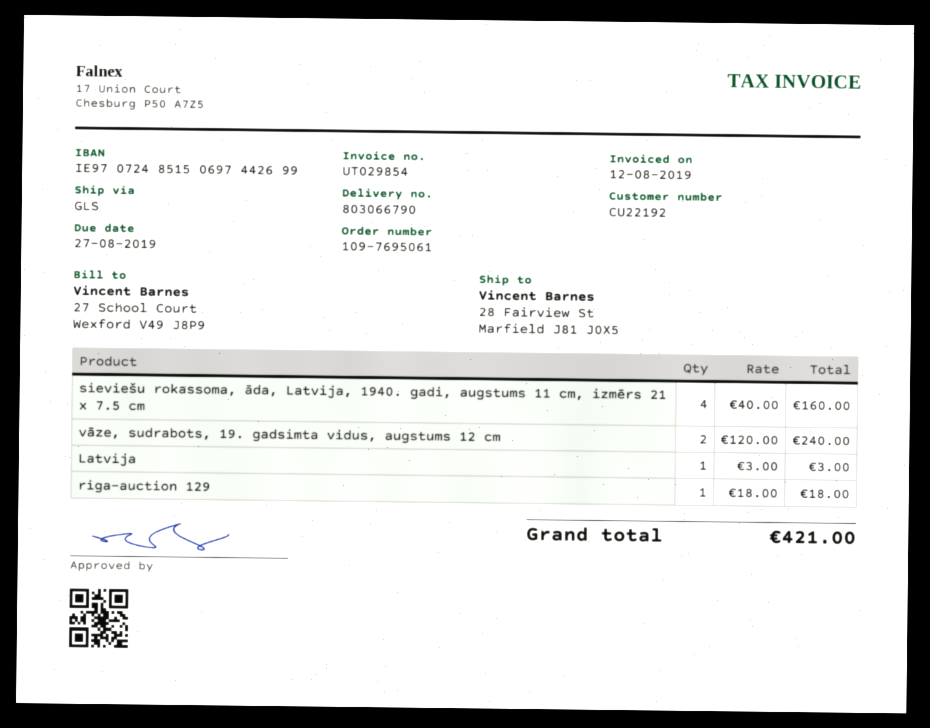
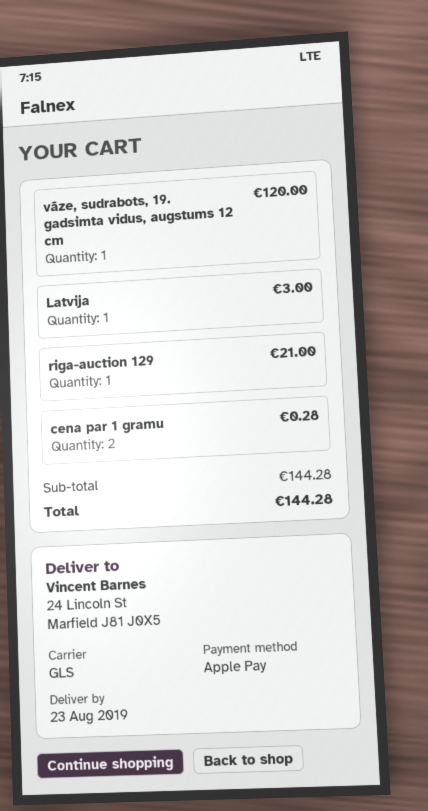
ship to: 28 Fairview St, Marfield J81 J0X5 -> 24 Lincoln St, Marfield J81 J0X5
sieviešu rokassoma, āda, Latvija, 1940. gadi, augstums 11 cm, izmērs 21 x 7.5 cm: 4 for 160.00 -> none
vāze, sudrabots, 19. gadsimta vidus, augstums 12 cm: 2 for 240.00 -> 1 for 120.00
riga-auction 129: 1 for 18.00 -> 1 for 21.00
cena par 1 gramu: none -> 2 for 0.28
total: 421.00 -> 144.28

